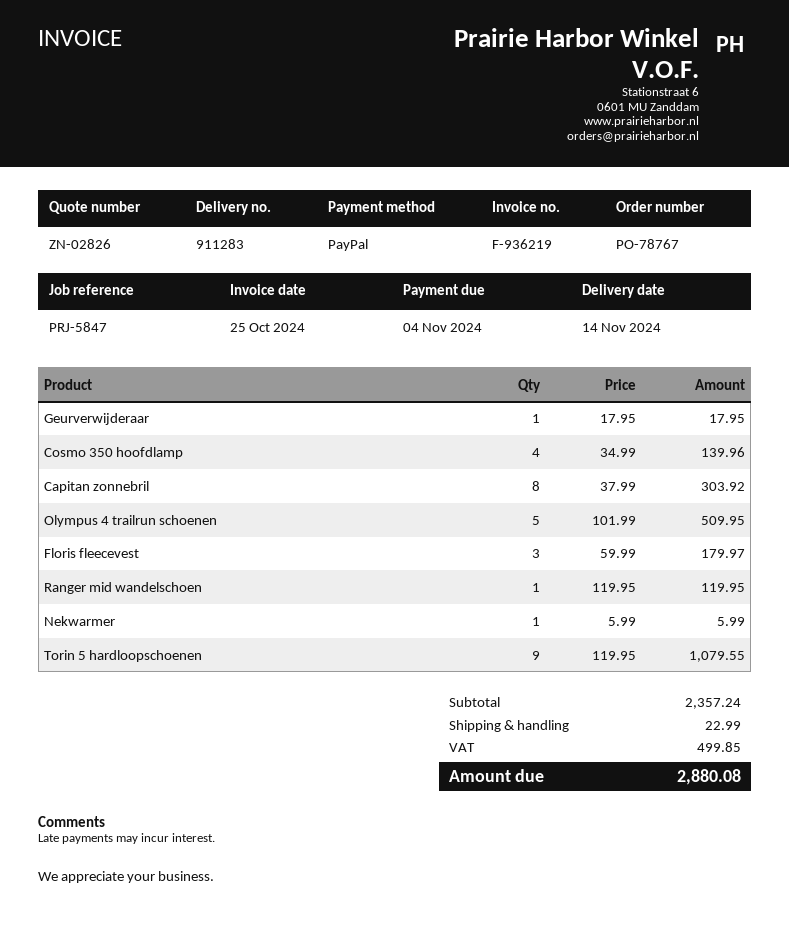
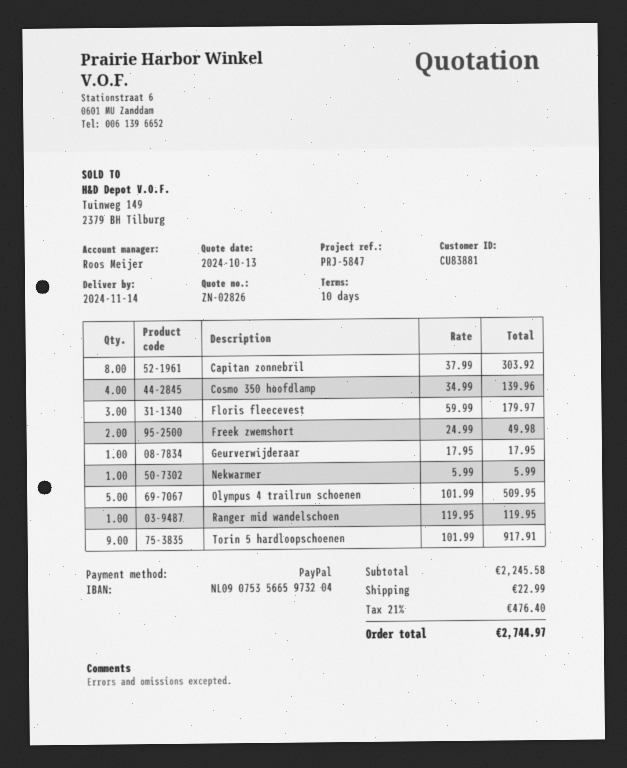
Torin 5 hardloopschoenen: 9 x 119.95 = 1079.55 -> 9 x 101.99 = 917.91
Freek zwemshort: none -> 2 x 24.99 = 49.98
subtotal: 2357.24 -> 2245.58
tax: 499.85 -> 476.40
total: 2880.08 -> 2744.97

